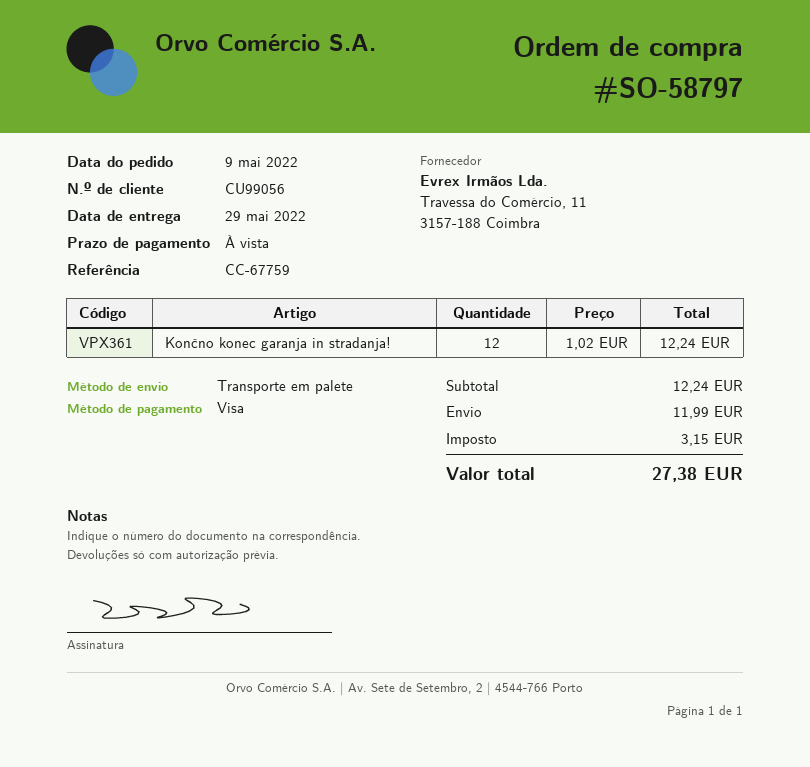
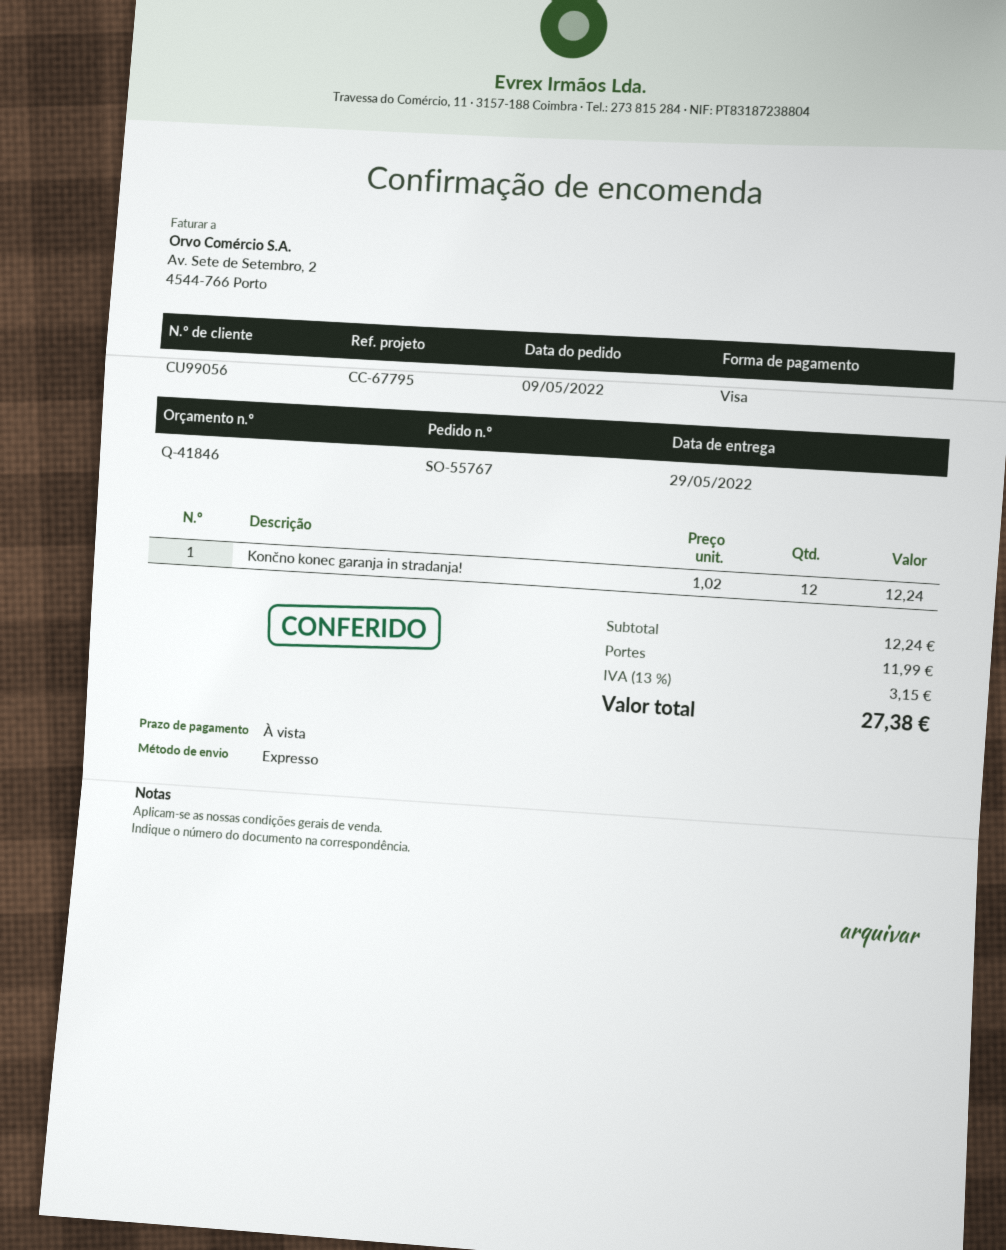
order number: SO-58797 -> SO-55767
reference: CC-67759 -> CC-67795
shipping method: pallet freight -> express

